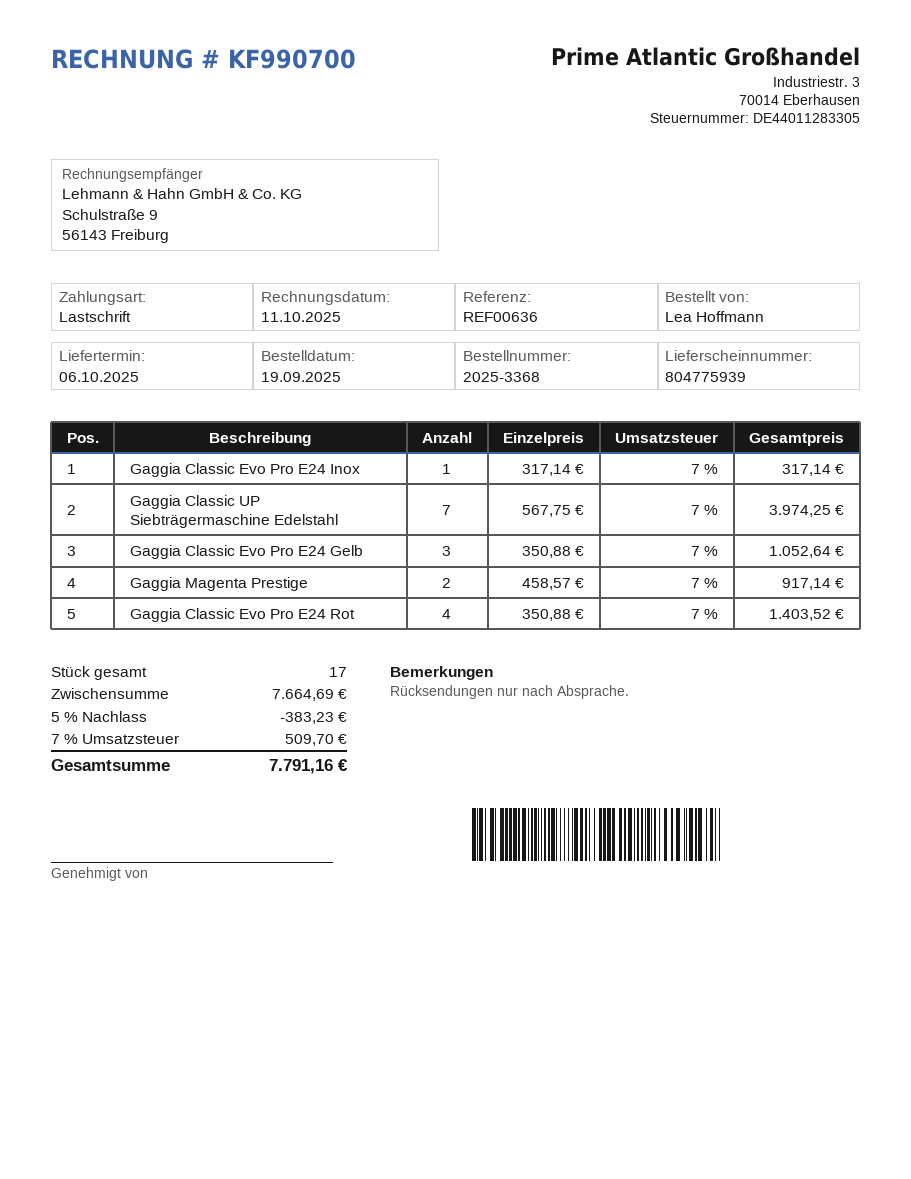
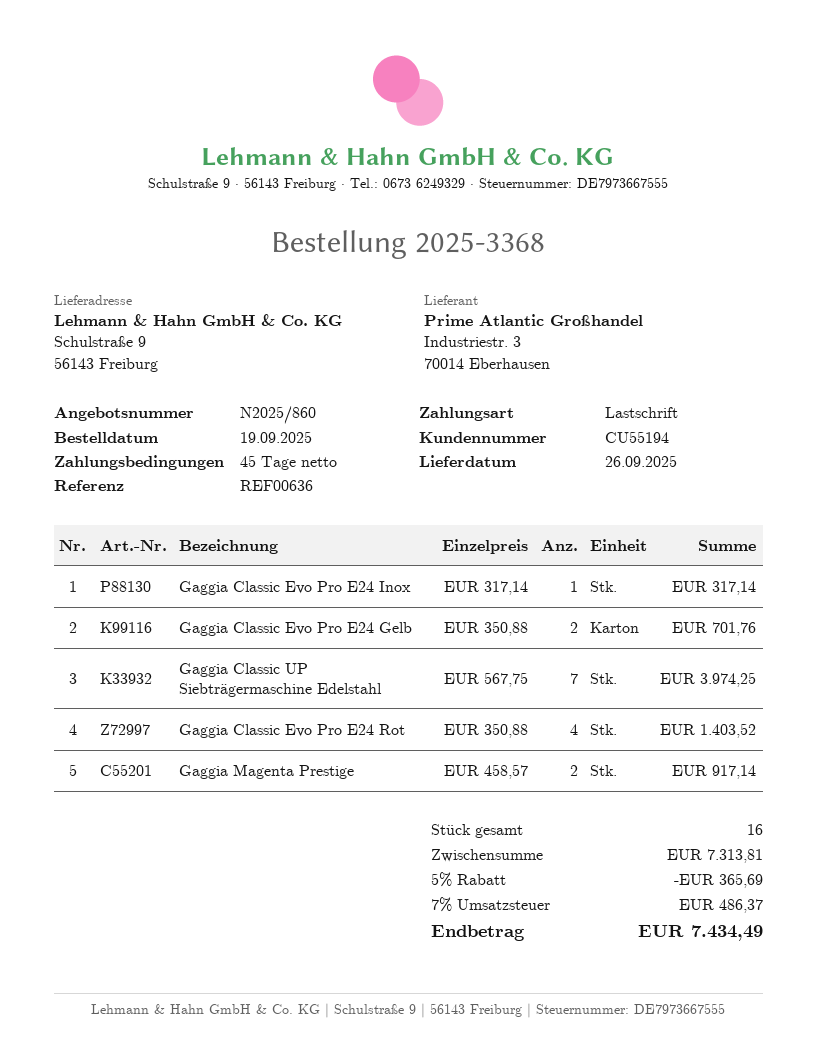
delivery date: 2025-10-06 -> 2025-09-26
Gaggia Classic Evo Pro E24 Gelb: 3 x 350.88 = 1052.64 -> 2 x 350.88 = 701.76
total quantity: 17 -> 16
subtotal: 7664.69 -> 7313.81
discount: 5% = 383.23 -> 5% = 365.69
tax: 7% = 509.70 -> 7% = 486.37
total: 7791.16 -> 7434.49

